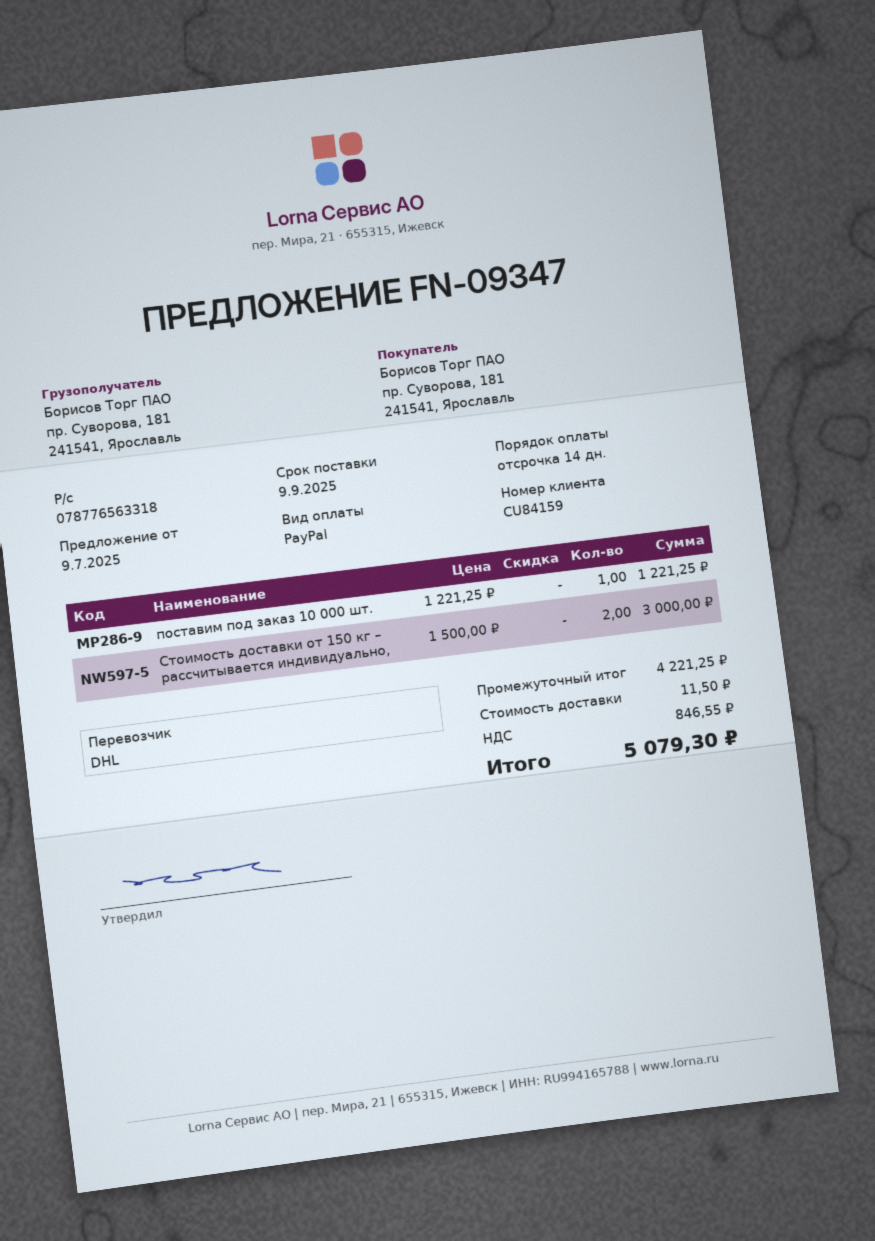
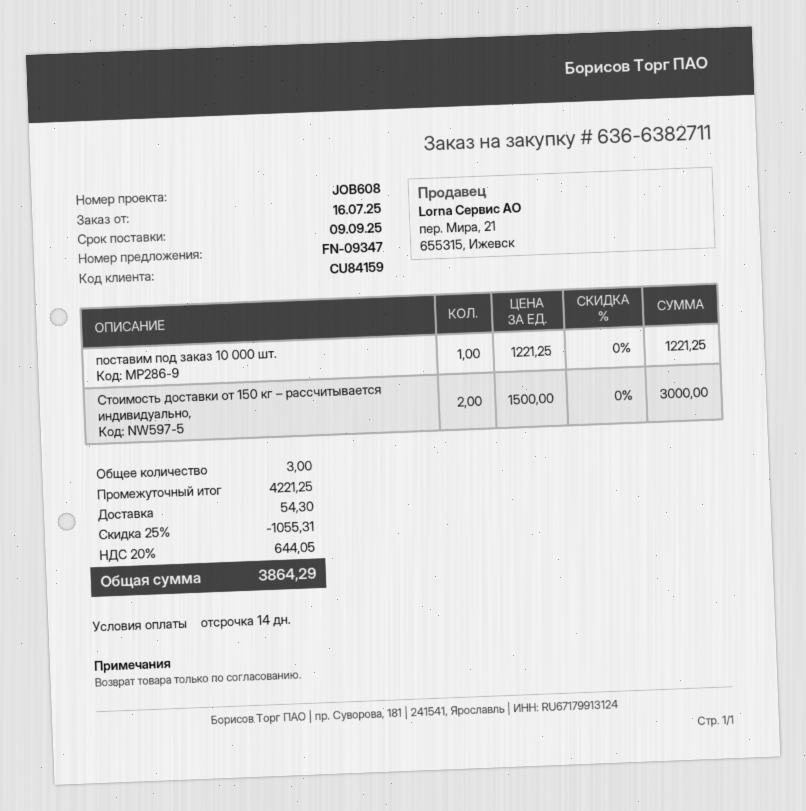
discount: none -> 25% = 1055.31
shipping: 11.50 -> 54.30
tax: 846.55 -> 644.05
total: 5079.30 -> 3864.29

